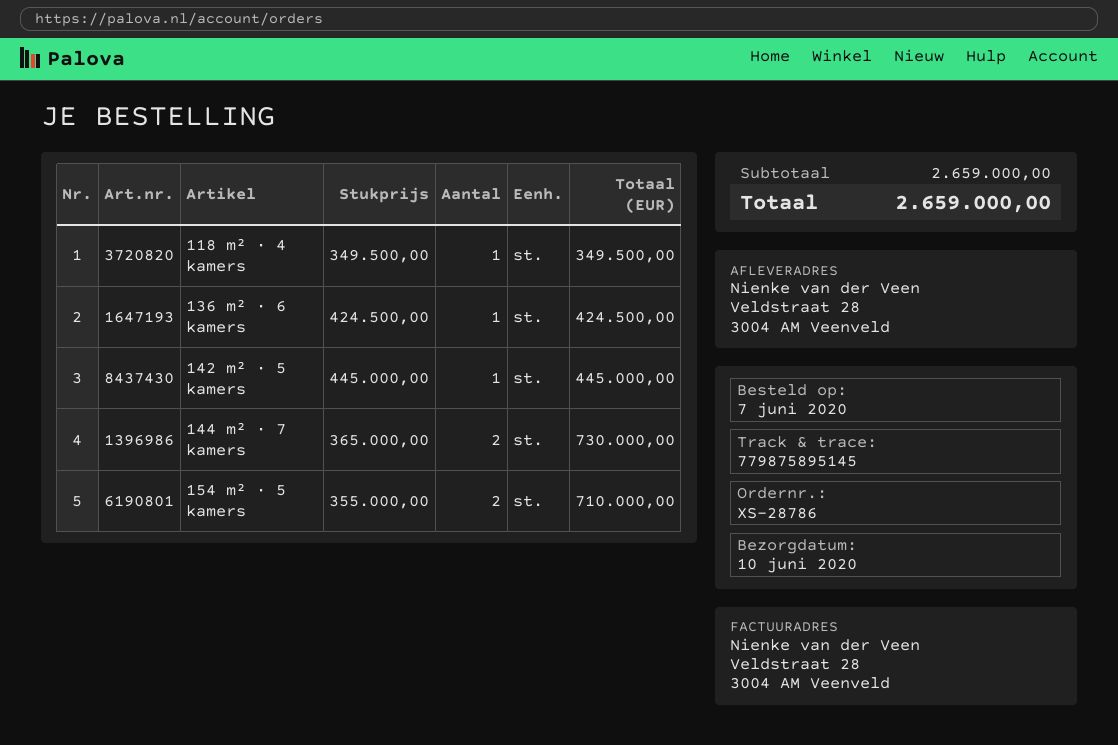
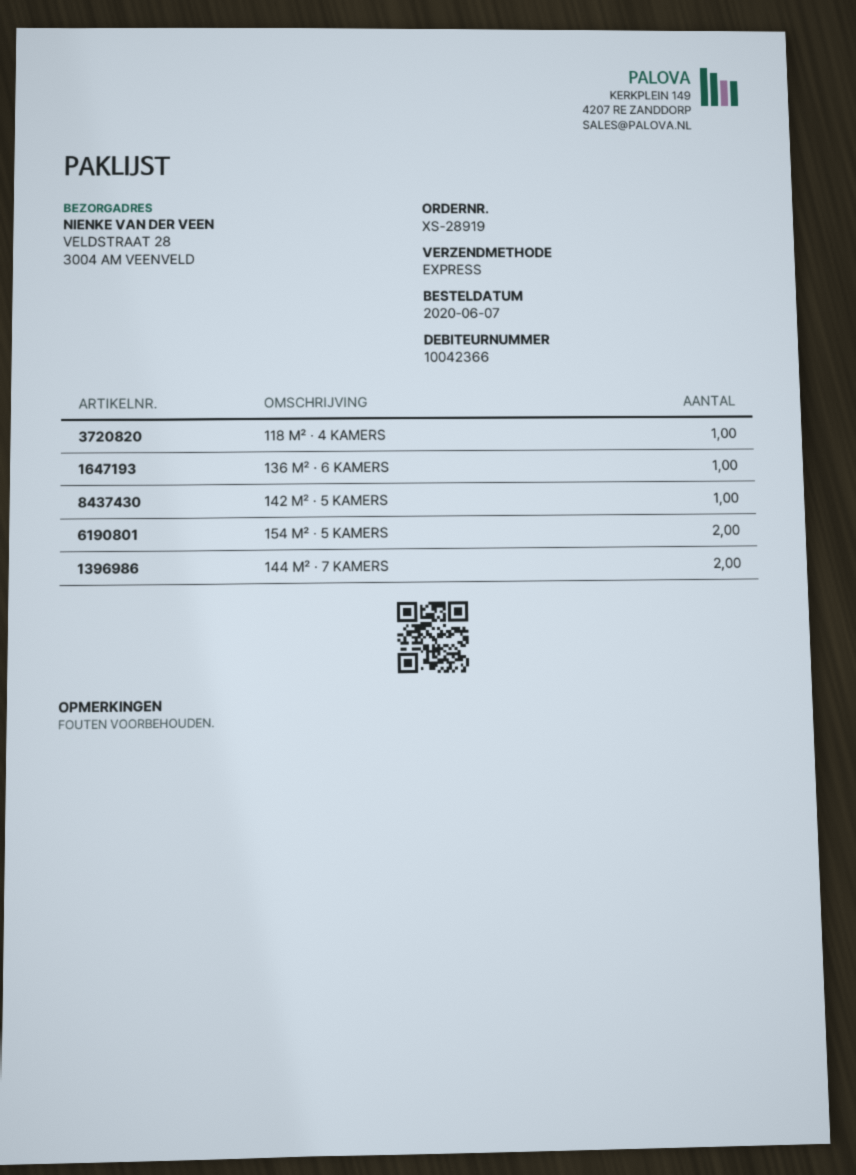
order number: XS-28786 -> XS-28919

